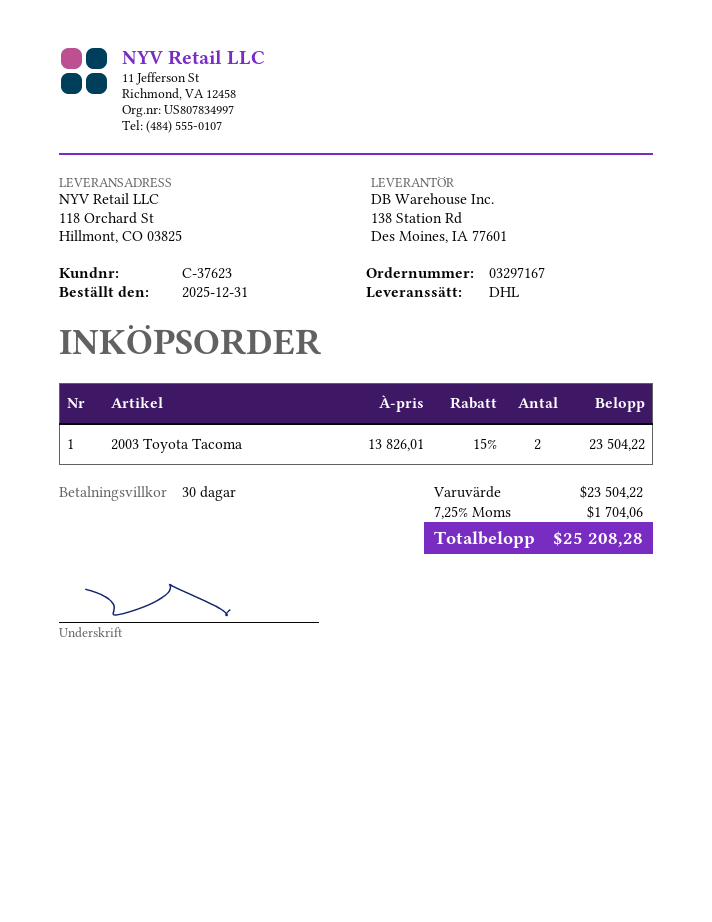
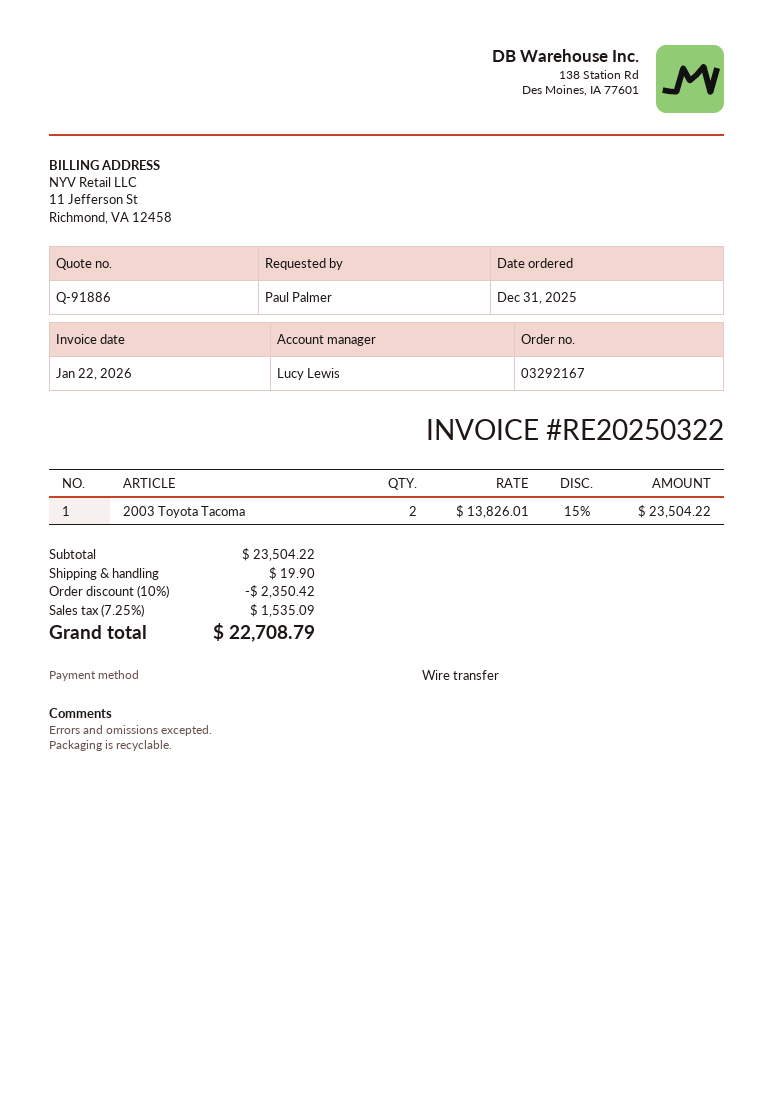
order number: 03297167 -> 03292167
discount: none -> 10% = 2350.42
shipping: none -> 19.90
tax: 7.25% = 1704.06 -> 7.25% = 1535.09
total: 25208.28 -> 22708.79

